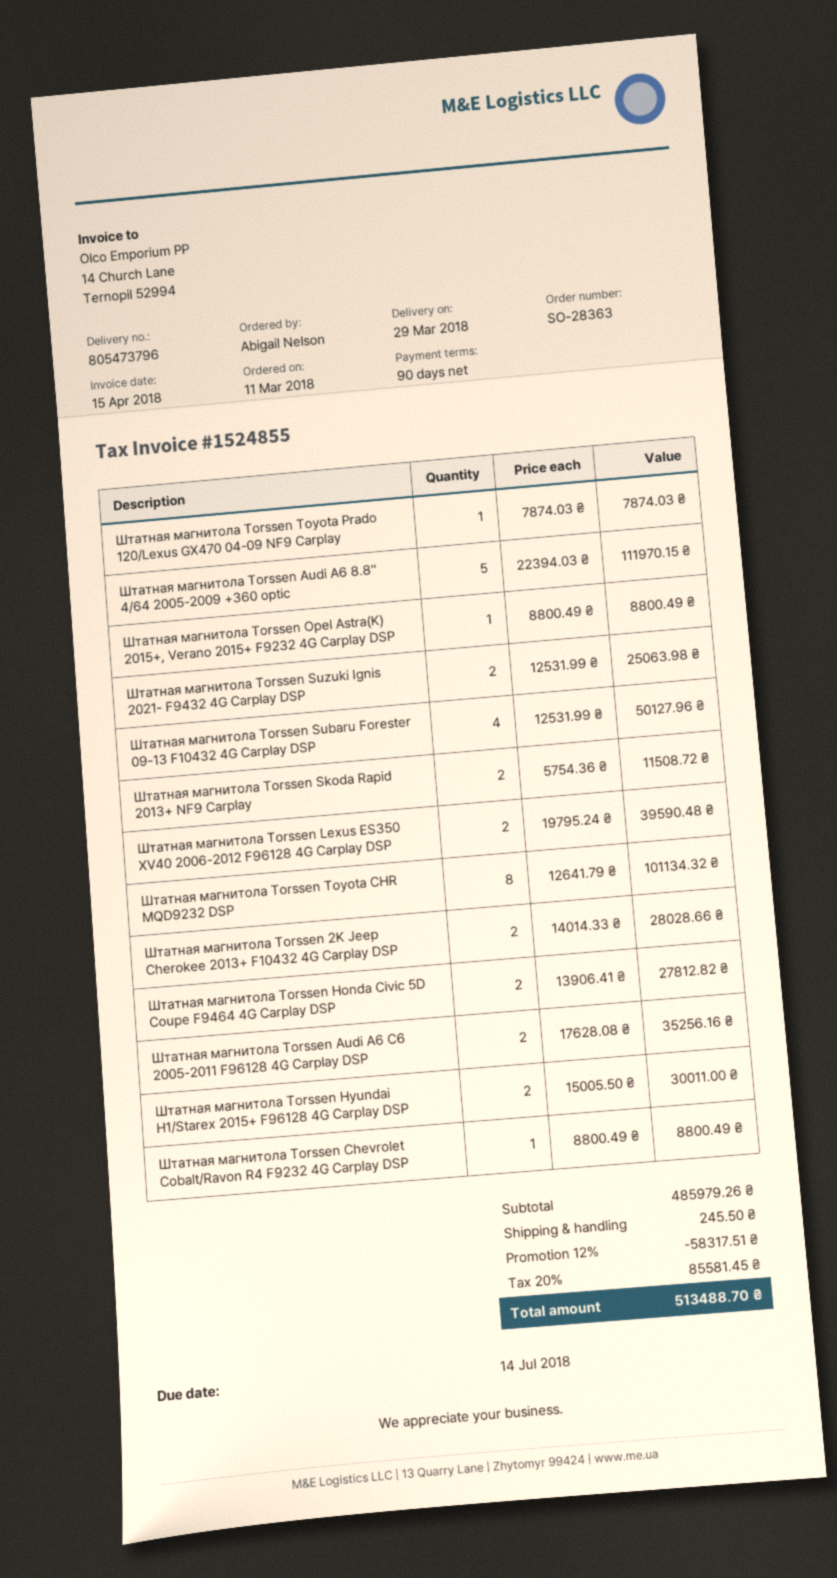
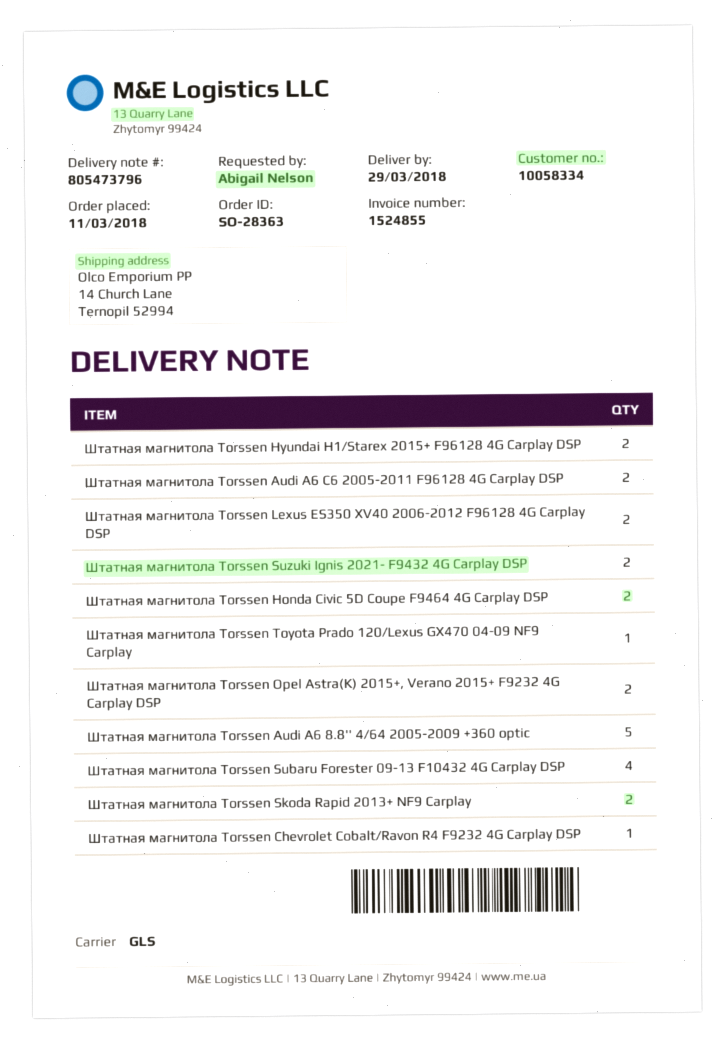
Штатная магнитола Torssen Opel Astra(K) 2015+, Verano 2015+ F9232 4G Carplay DSP: 1 -> 2
Штатная магнитола Torssen Toyota CHR MQD9232 DSP: 8 -> none
Штатная магнитола Torssen 2K Jeep Cherokee 2013+ F10432 4G Carplay DSP: 2 -> none

